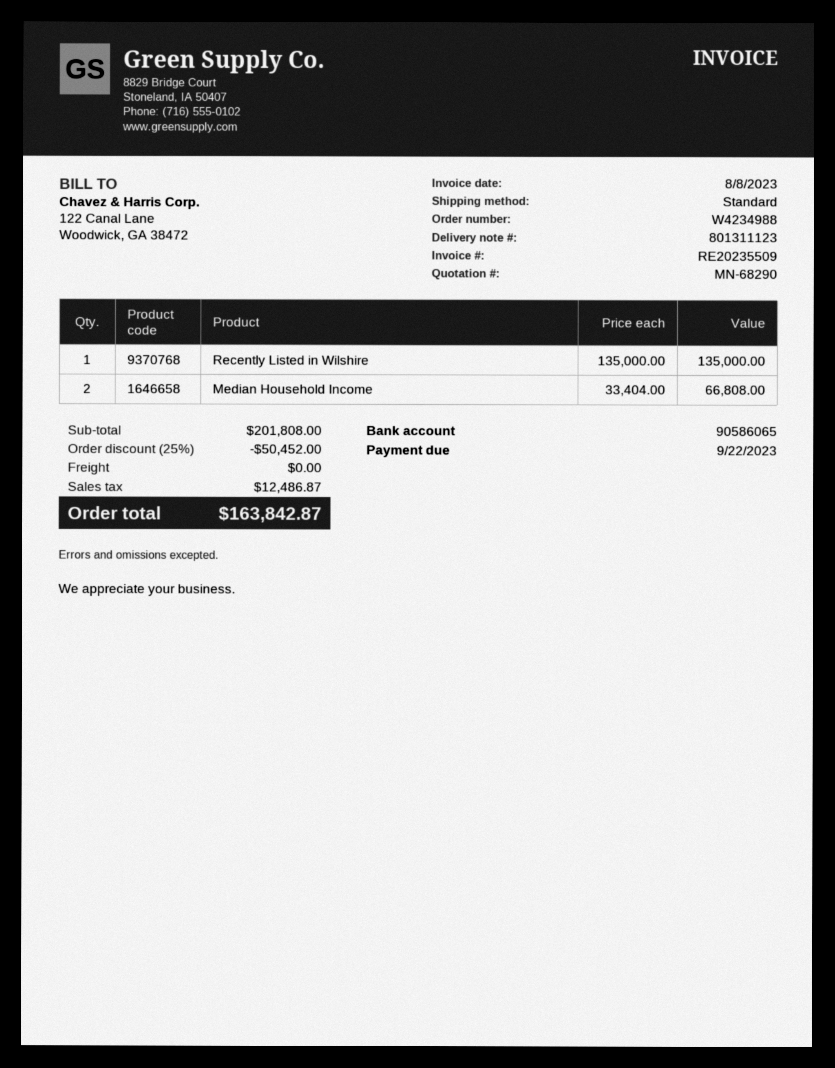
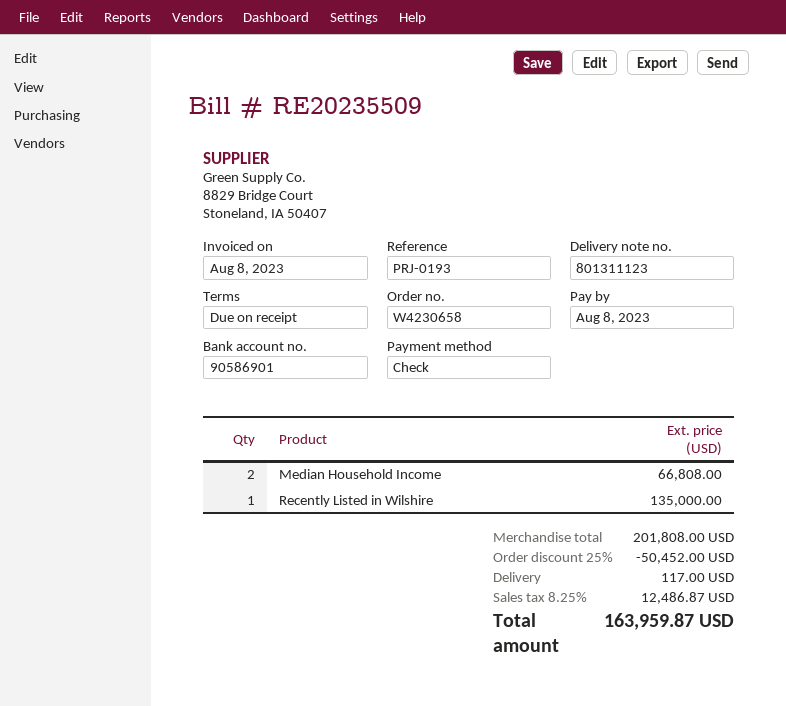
order number: W4234988 -> W4230658
due date: 2023-09-22 -> 2023-08-08
bank account: 90586065 -> 90586901
shipping: 0.00 -> 117.00
total: 163842.87 -> 163959.87

